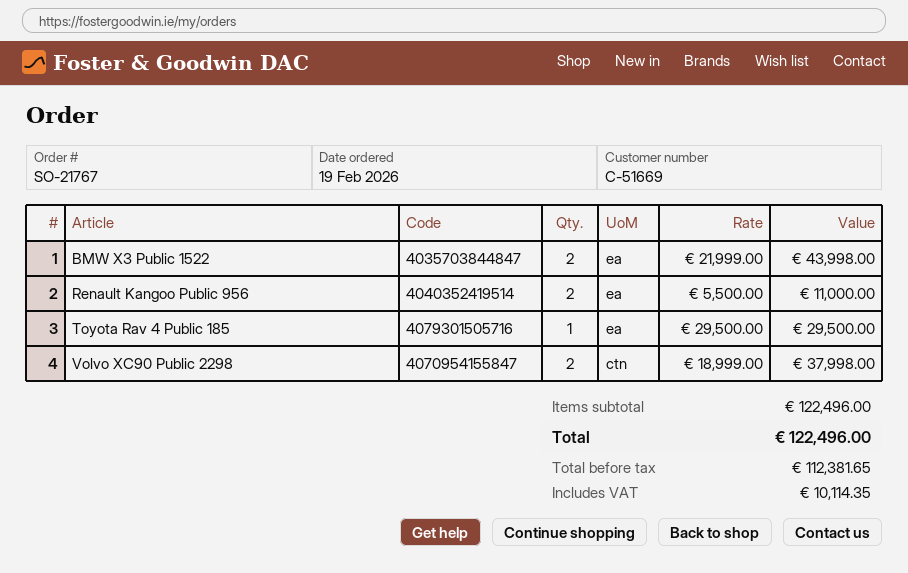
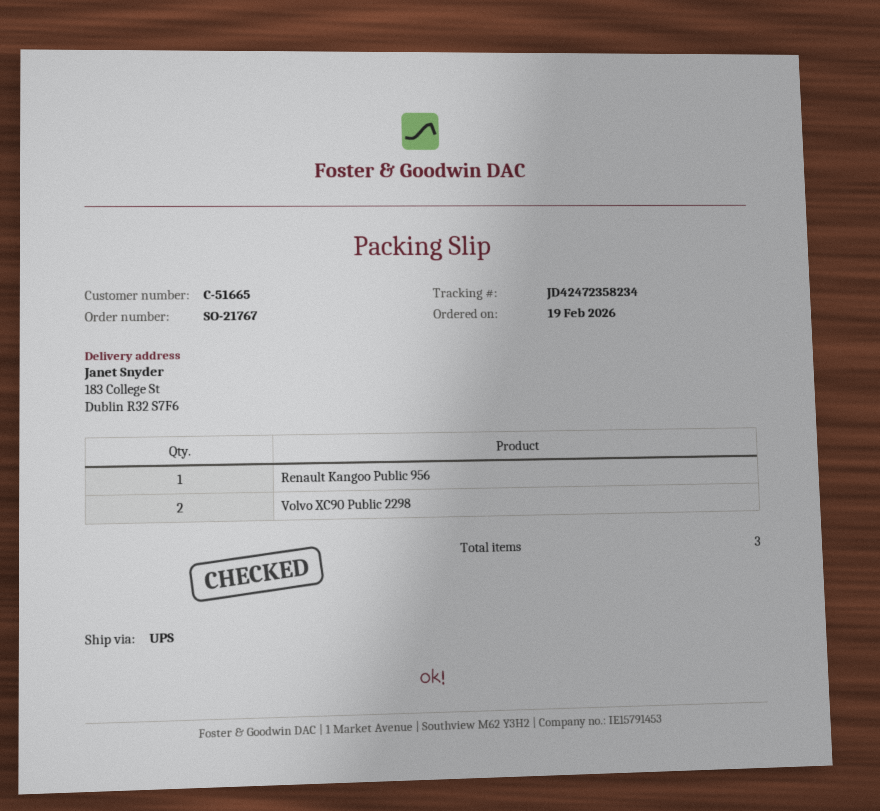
customer number: C-51669 -> C-51665
BMW X3 Public 1522: 2 -> none
Renault Kangoo Public 956: 2 -> 1
Toyota Rav 4 Public 185: 1 -> none

